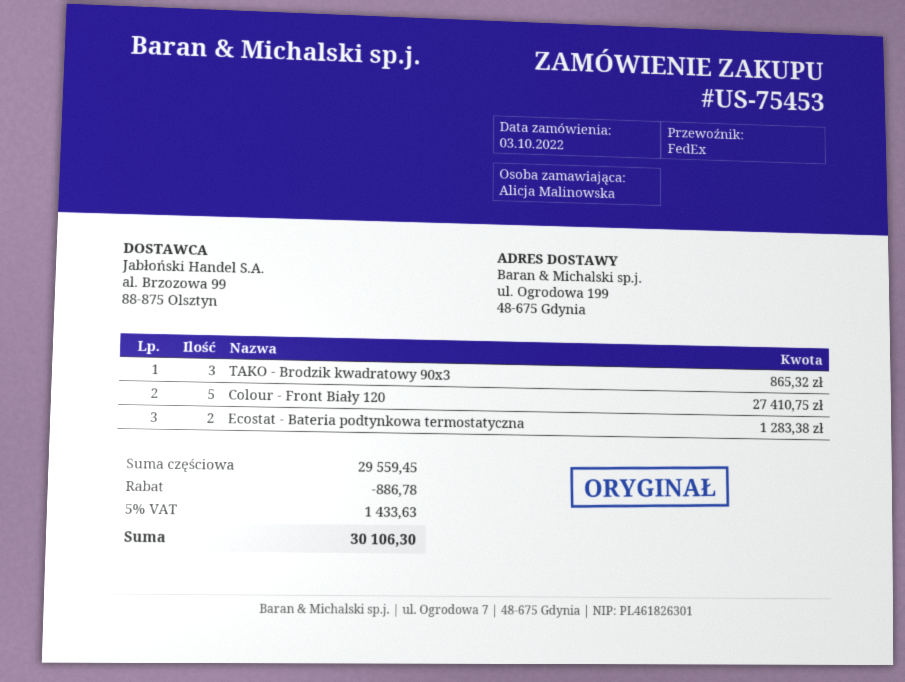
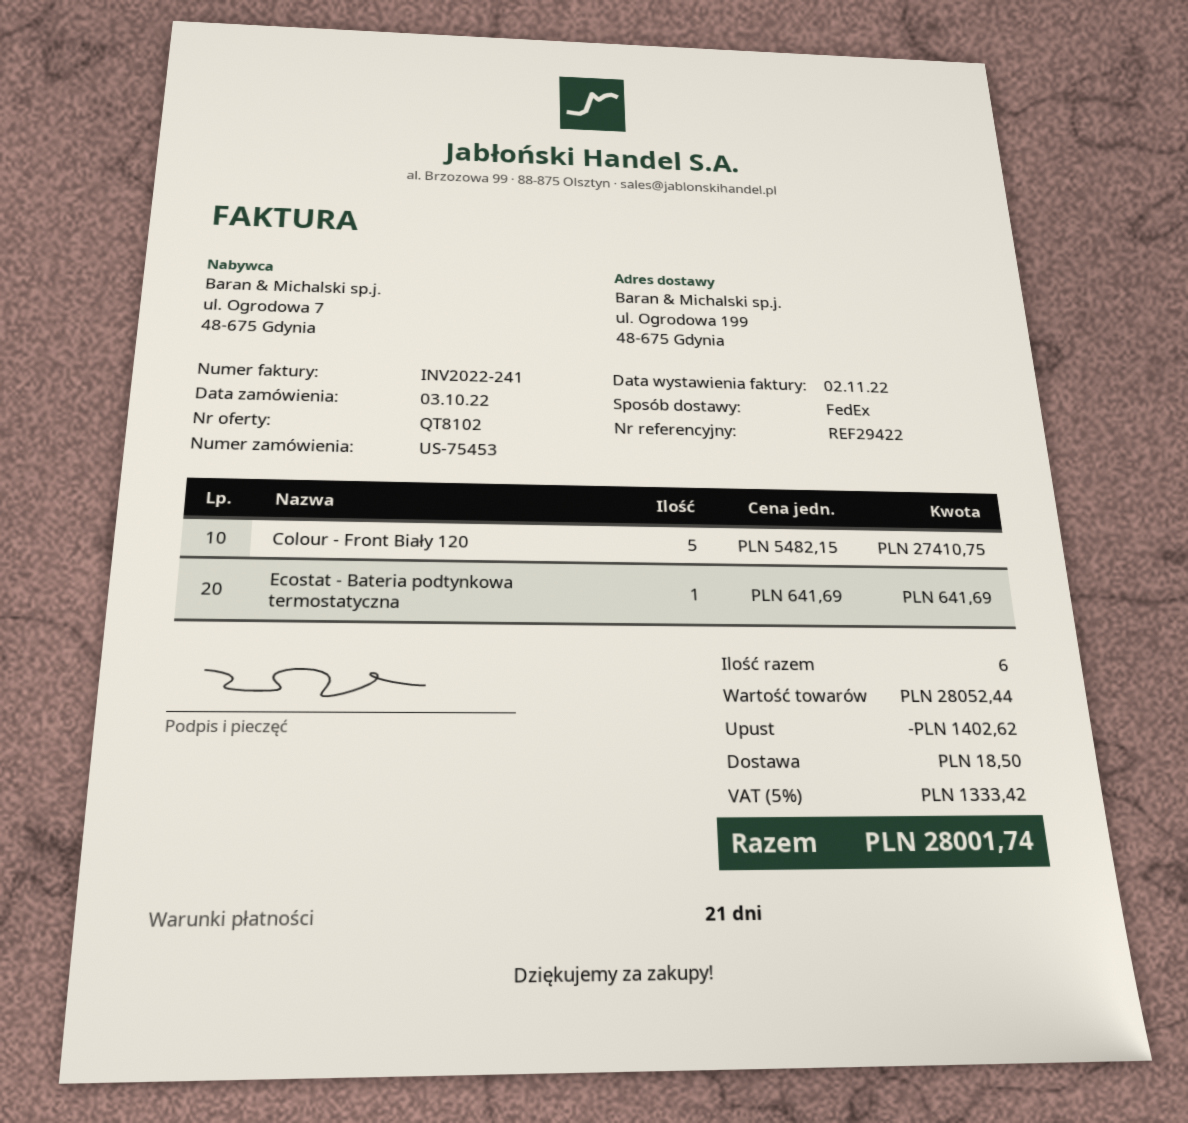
TAKO - Brodzik kwadratowy 90x3: 3 for 865.32 -> none
Ecostat - Bateria podtynkowa termostatyczna: 2 for 1283.38 -> 1 for 641.69
subtotal: 29559.45 -> 28052.44
discount: 886.78 -> 1402.62
shipping: none -> 18.50
tax: 5% = 1433.63 -> 5% = 1333.42
total: 30106.30 -> 28001.74

